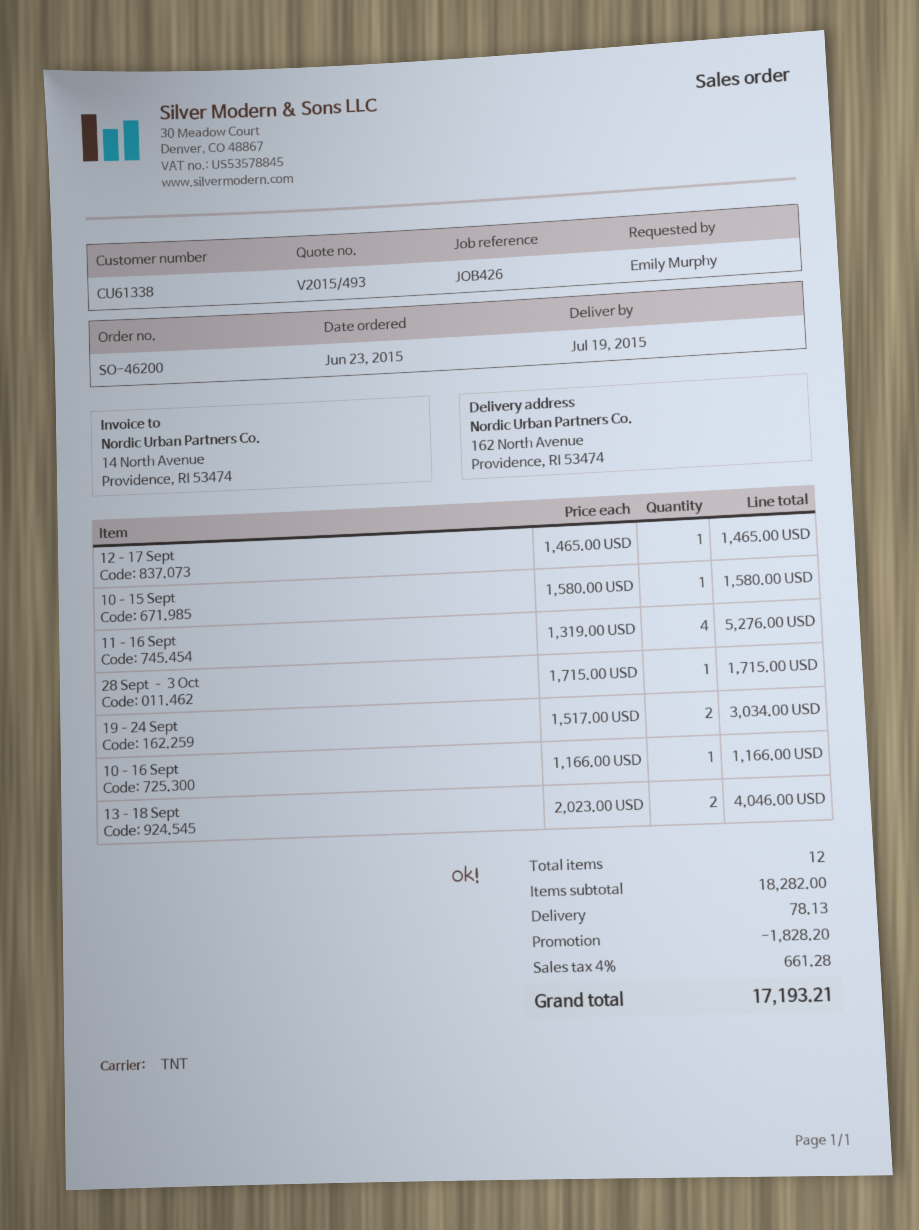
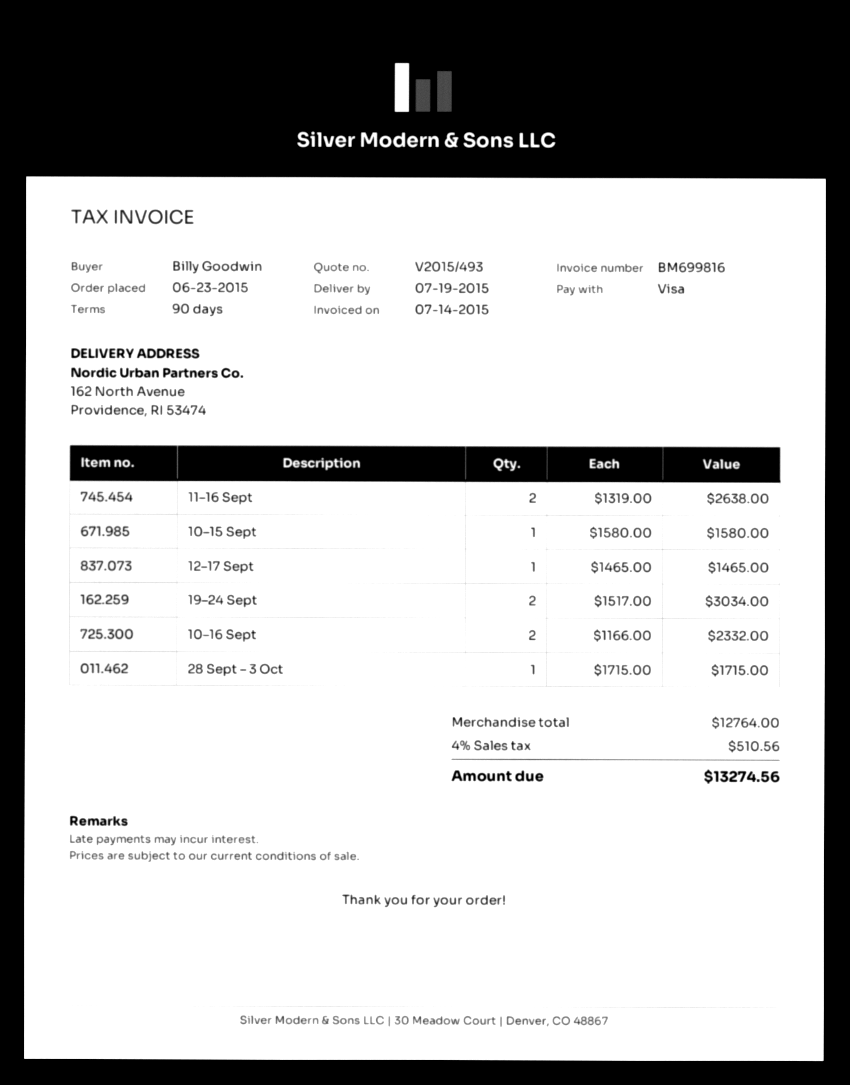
ordered by: Emily Murphy -> Billy Goodwin
11–16 Sept: 4 x 1319.00 = 5276.00 -> 2 x 1319.00 = 2638.00
10–16 Sept: 1 x 1166.00 = 1166.00 -> 2 x 1166.00 = 2332.00
13–18 Sept: 2 x 2023.00 = 4046.00 -> none
subtotal: 18282.00 -> 12764.00
discount: 1828.20 -> none
shipping: 78.13 -> none
tax: 4% = 661.28 -> 4% = 510.56
total: 17193.21 -> 13274.56

